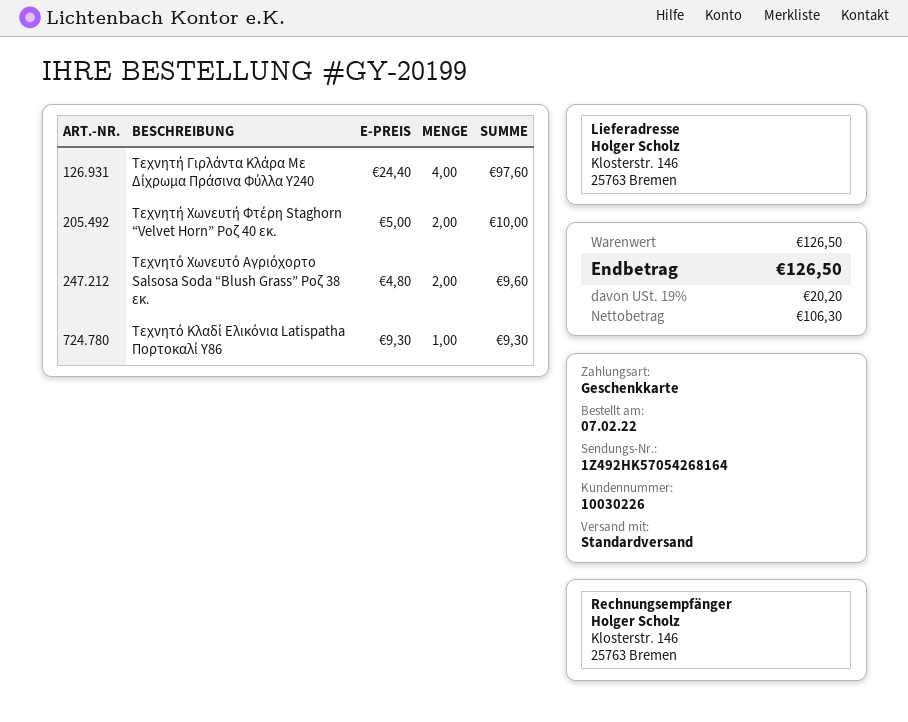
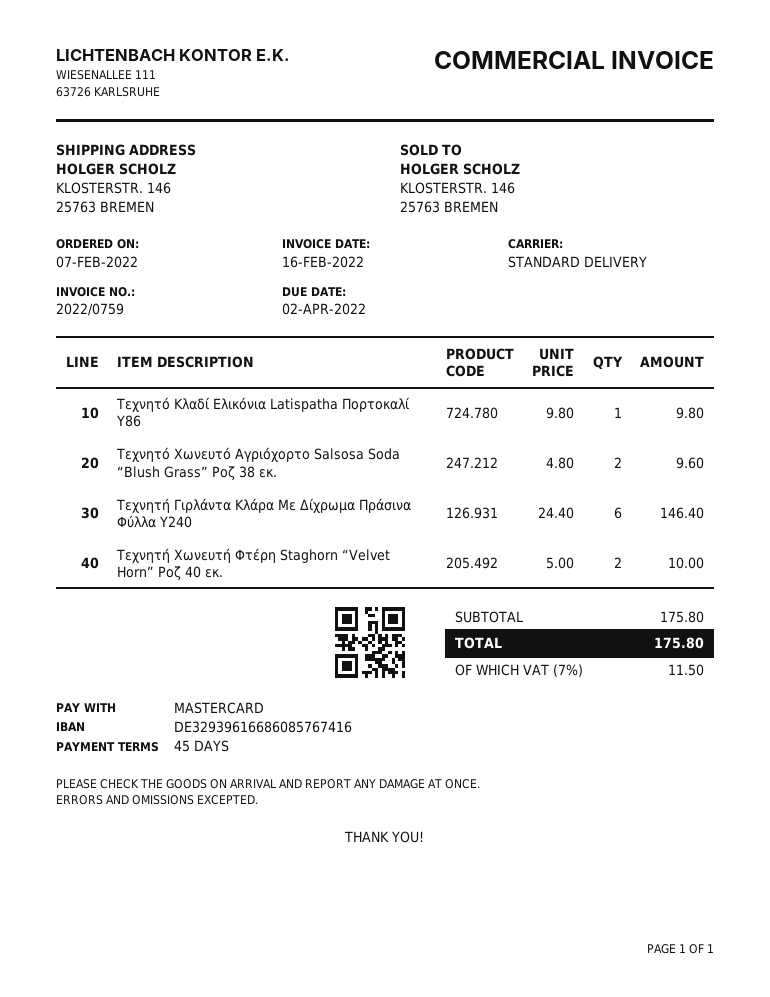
payment method: gift card -> Mastercard
Τεχνητή Γιρλάντα Κλάρα Με Δίχρωμα Πράσινα Φύλλα Υ240: 4 x 24.40 = 97.60 -> 6 x 24.40 = 146.40
Τεχνητό Κλαδί Ελικόνια Latispatha Πορτοκαλί Υ86: 1 x 9.30 = 9.30 -> 1 x 9.80 = 9.80
subtotal: 126.50 -> 175.80
tax: 19% = 20.20 -> 7% = 11.50
total: 126.50 -> 175.80

